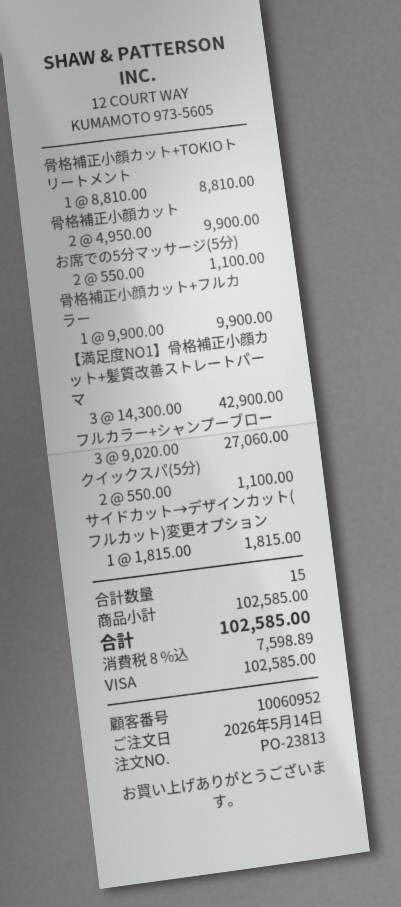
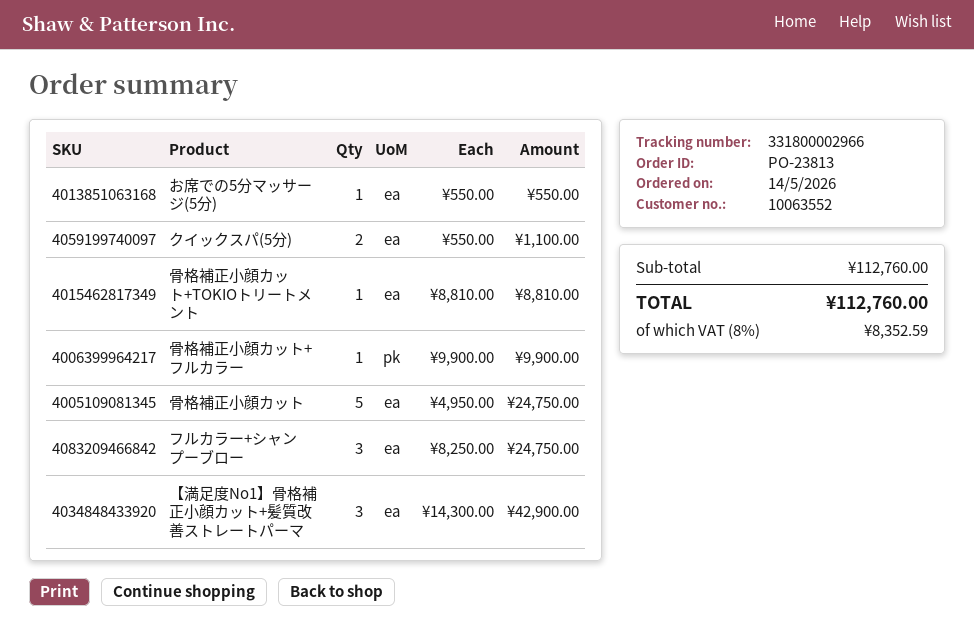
customer number: 10060952 -> 10063552
骨格補正小顔カット: 2 x 4950.00 = 9900.00 -> 5 x 4950.00 = 24750.00
お席での5分マッサージ(5分): 2 x 550.00 = 1100.00 -> 1 x 550.00 = 550.00
フルカラー+シャンプーブロー: 3 x 9020.00 = 27060.00 -> 3 x 8250.00 = 24750.00
サイドカット→デザインカット(フルカット)変更オプション: 1 x 1815.00 = 1815.00 -> none
subtotal: 102585.00 -> 112760.00
tax: 8% = 7598.89 -> 8% = 8352.59
total: 102585.00 -> 112760.00

